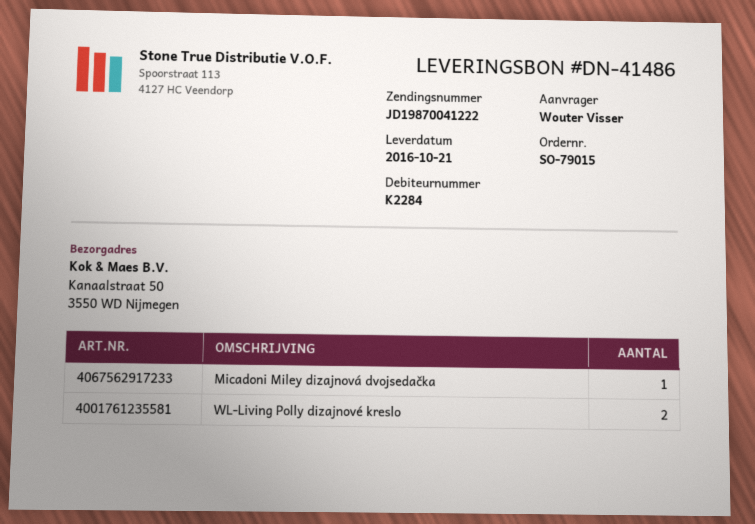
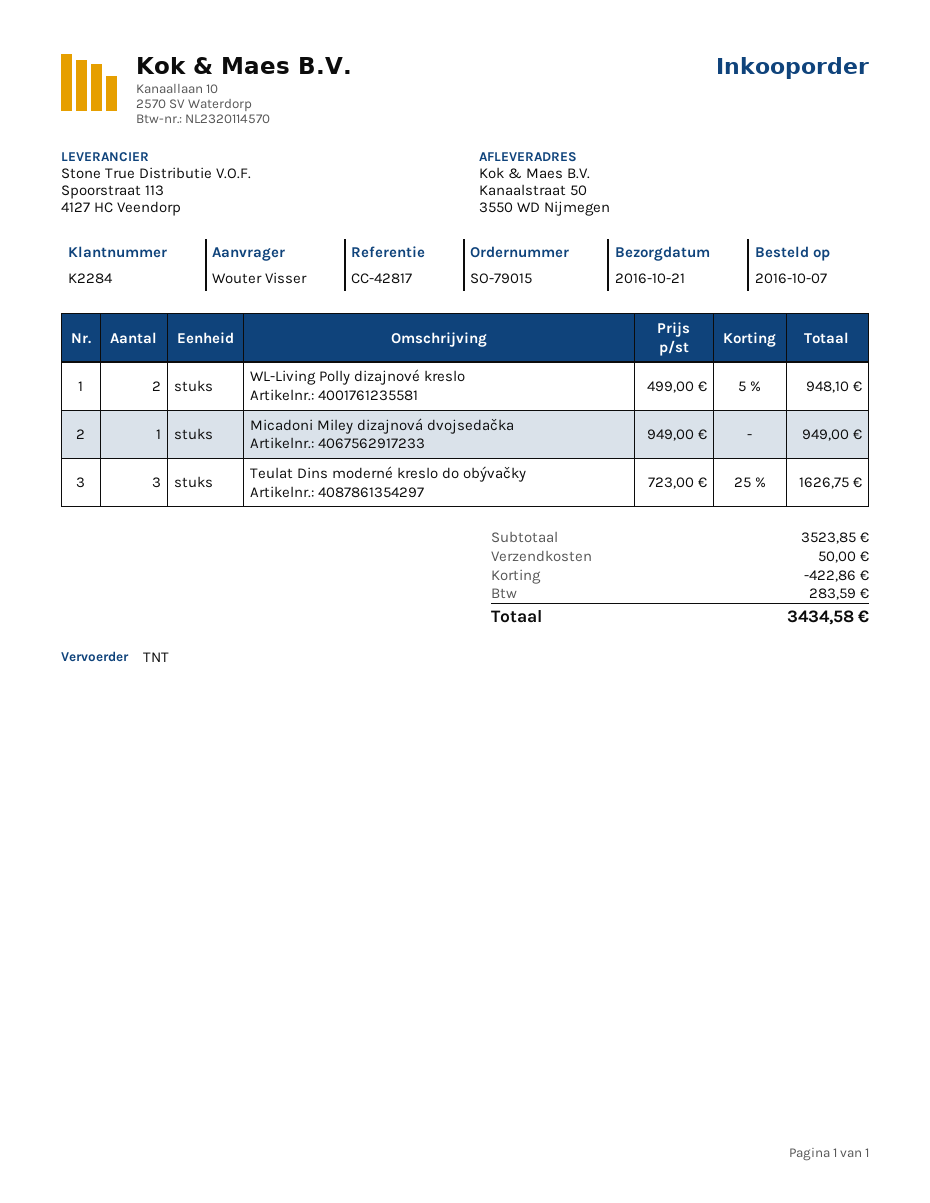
Teulat Dins moderné kreslo do obývačky: none -> 3

